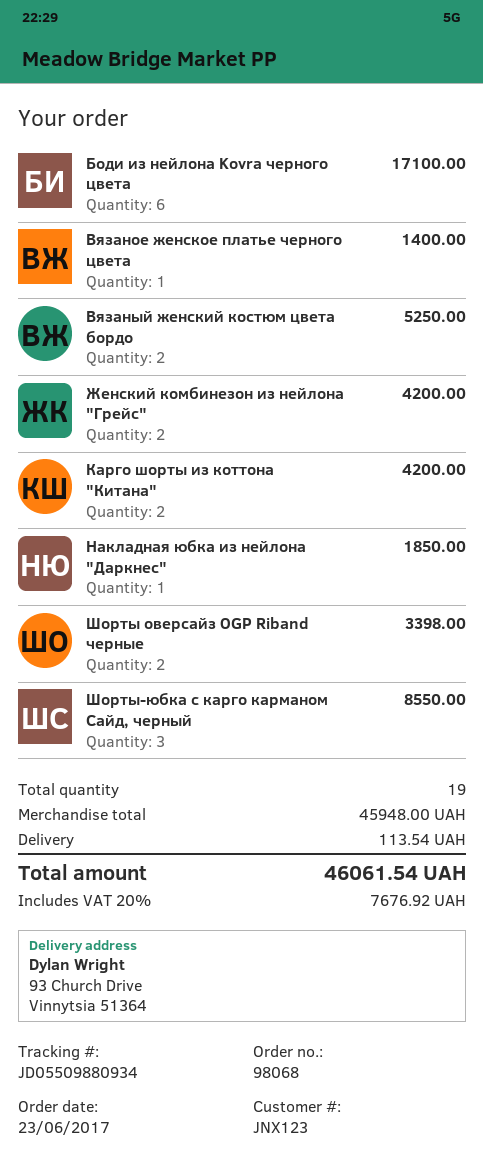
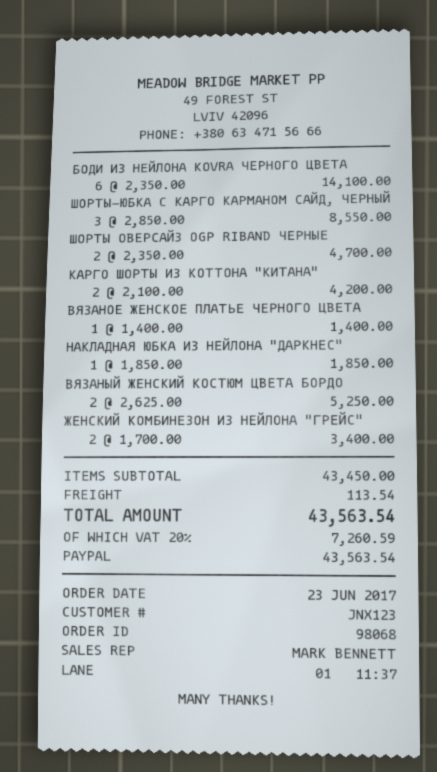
Боди из нейлона Kovra черного цвета: 6 for 17100.00 -> 6 for 14100.00
Женский комбинезон из нейлона "Грейс": 2 for 4200.00 -> 2 for 3400.00
Шорты оверсайз OGP Riband черные: 2 for 3398.00 -> 2 for 4700.00
subtotal: 45948.00 -> 43450.00
tax: 20% = 7676.92 -> 20% = 7260.59
total: 46061.54 -> 43563.54

